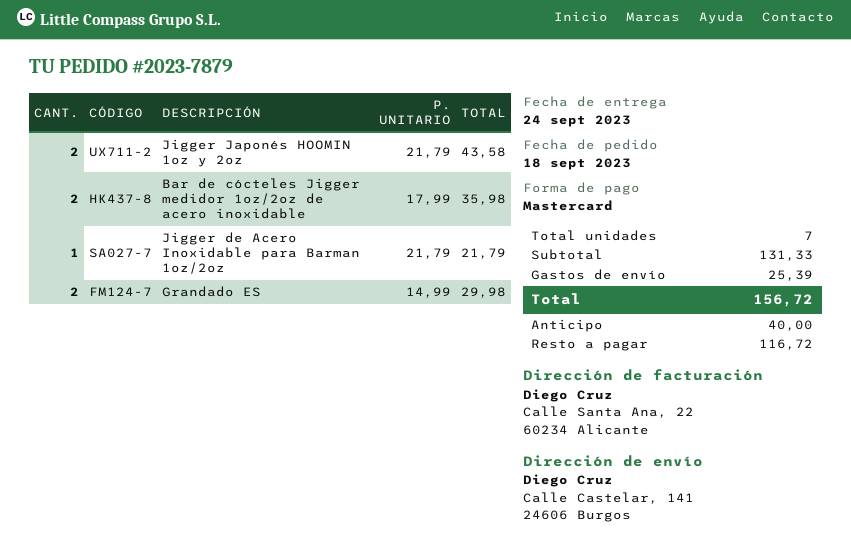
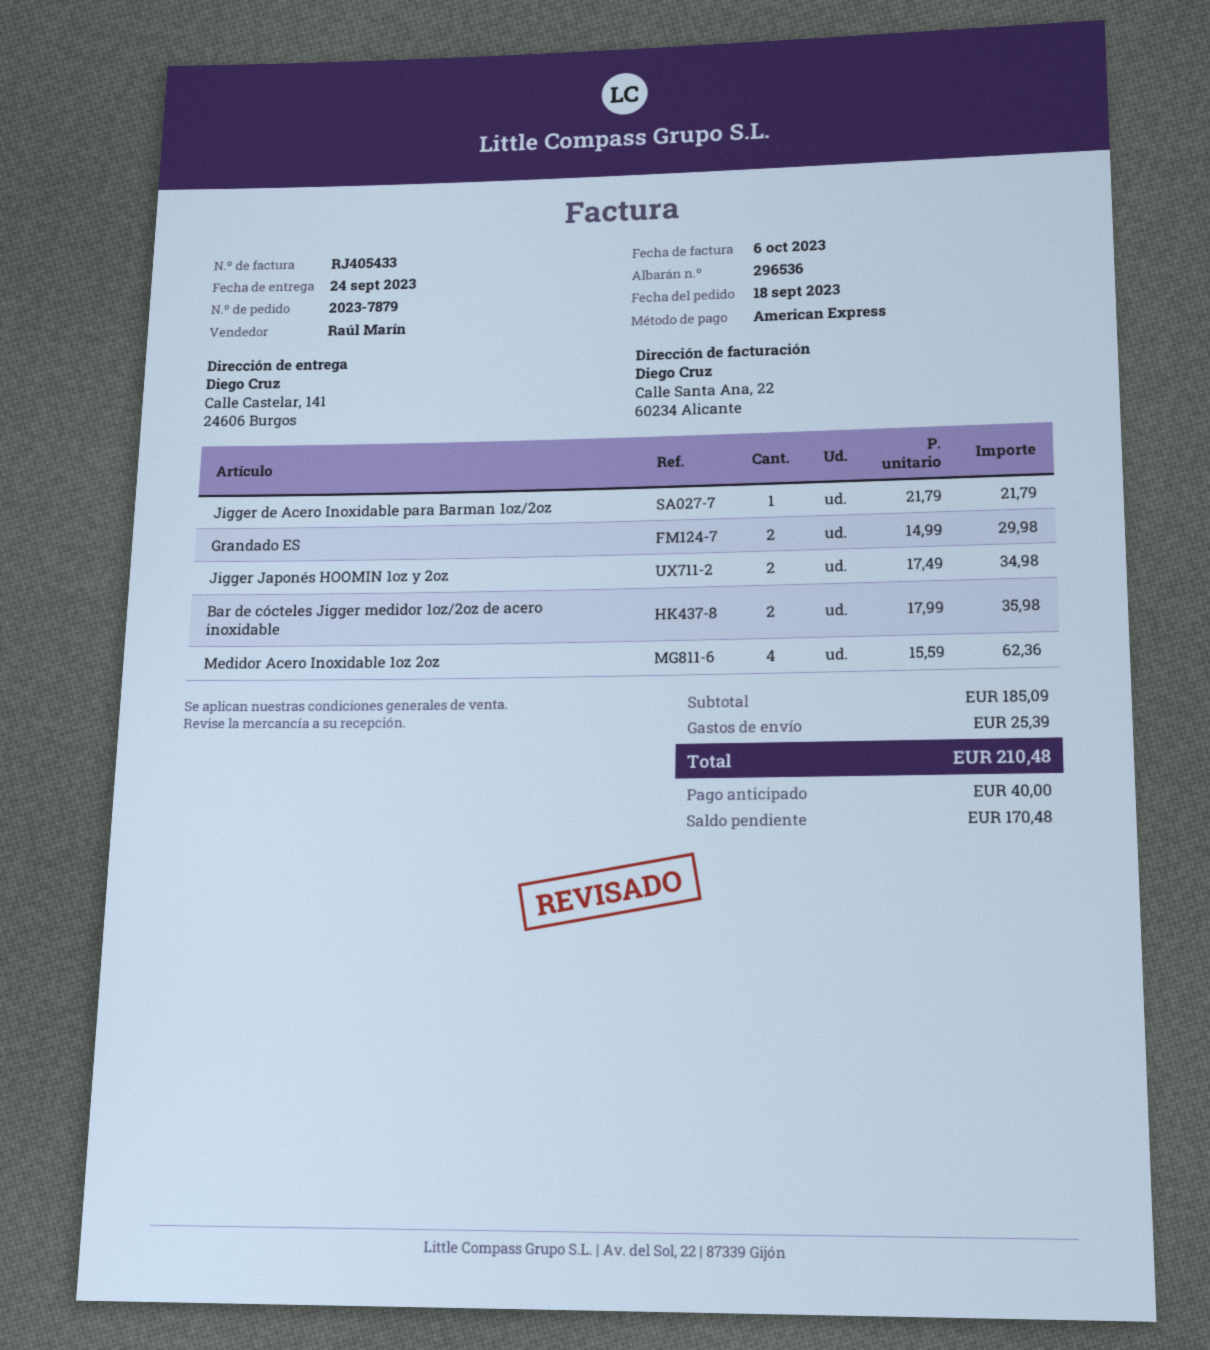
payment method: Mastercard -> American Express
Jigger Japonés HOOMIN 1oz y 2oz: 2 x 21.79 = 43.58 -> 2 x 17.49 = 34.98
Medidor Acero Inoxidable 1oz 2oz: none -> 4 x 15.59 = 62.36
subtotal: 131.33 -> 185.09
total: 156.72 -> 210.48
balance: 116.72 -> 170.48

